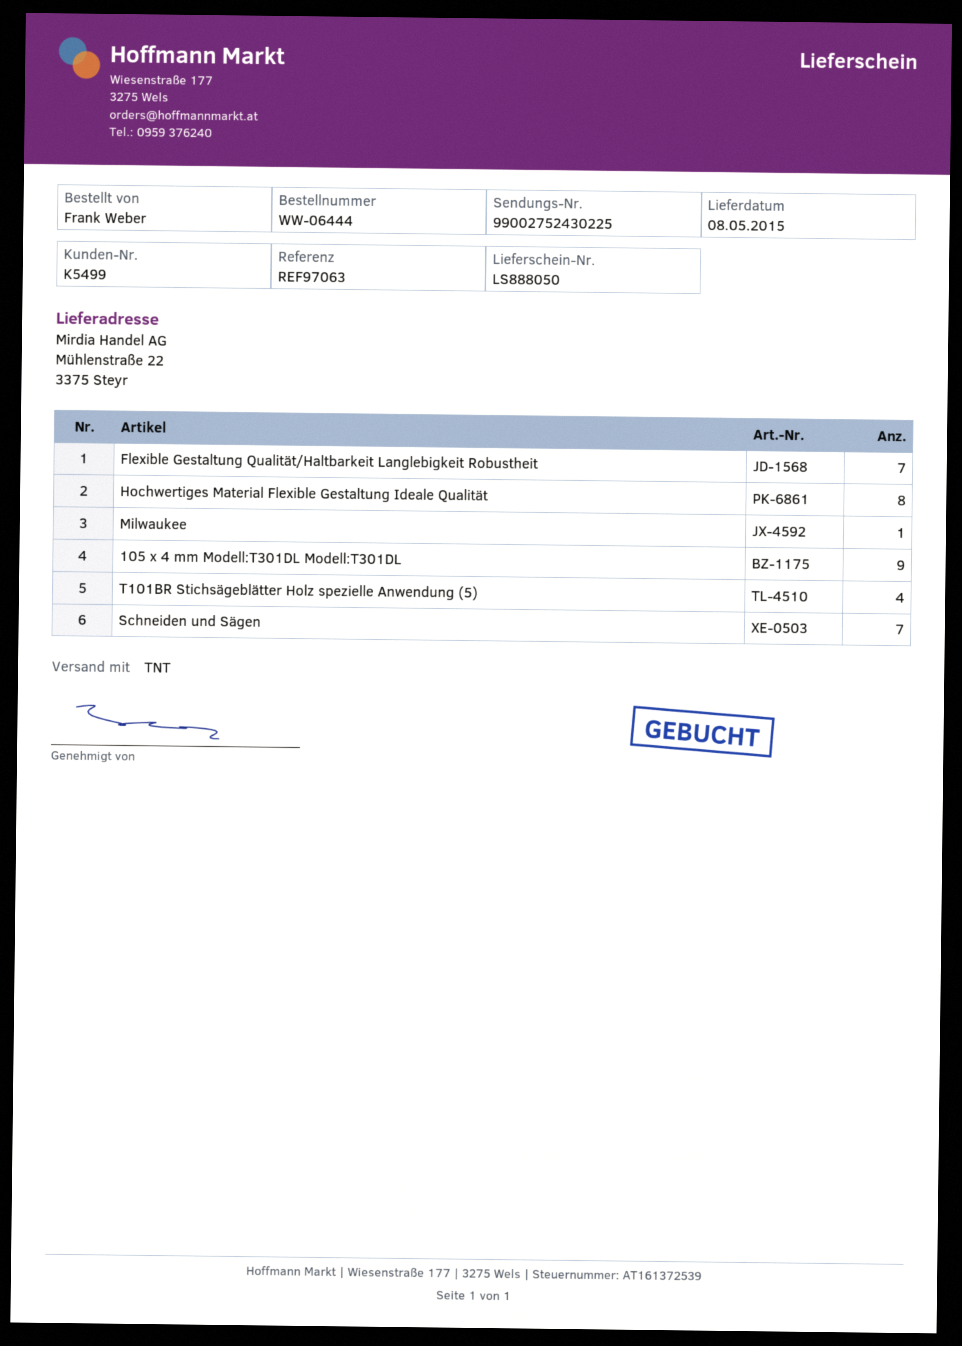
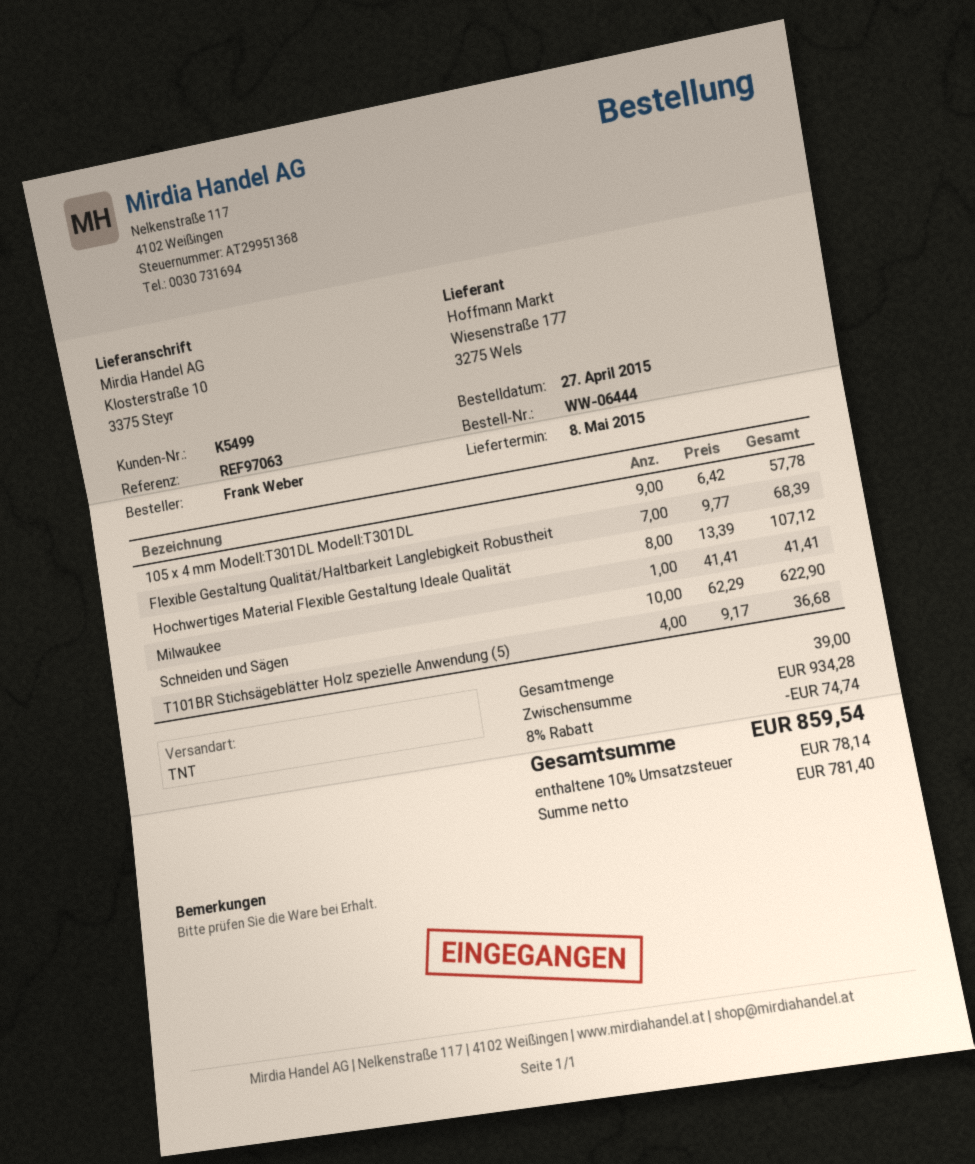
ship to: Mühlenstraße 22, 3375 Steyr -> Klosterstraße 10, 3375 Steyr
Schneiden und Sägen: 7 -> 10

